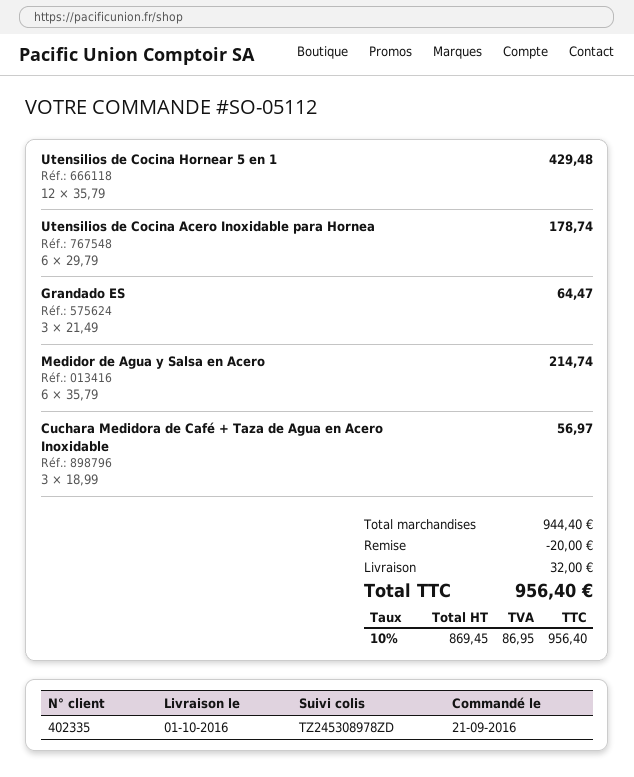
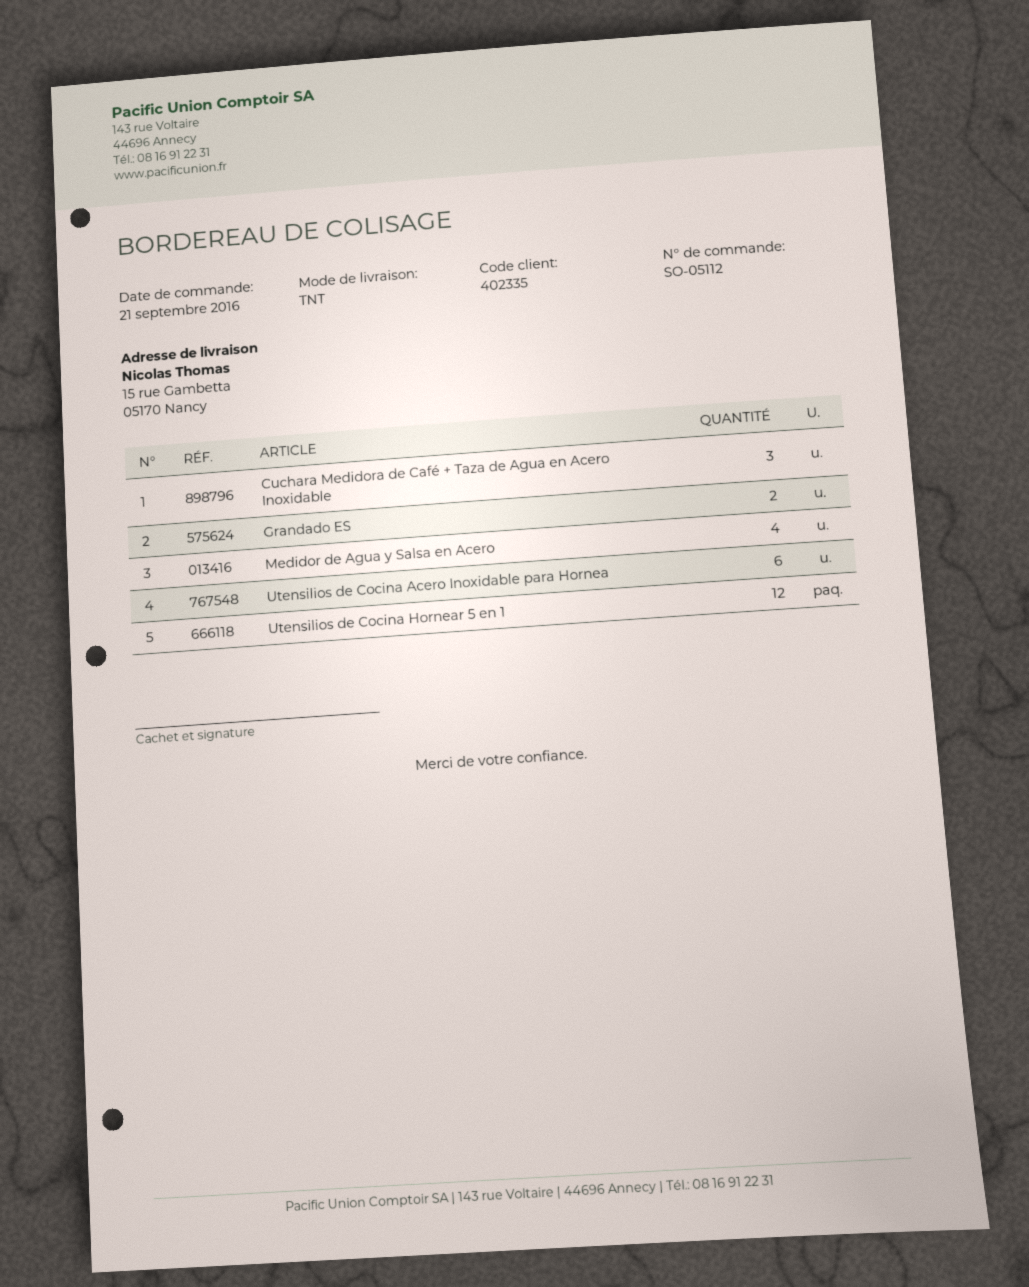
Grandado ES: 3 -> 2
Medidor de Agua y Salsa en Acero: 6 -> 4

